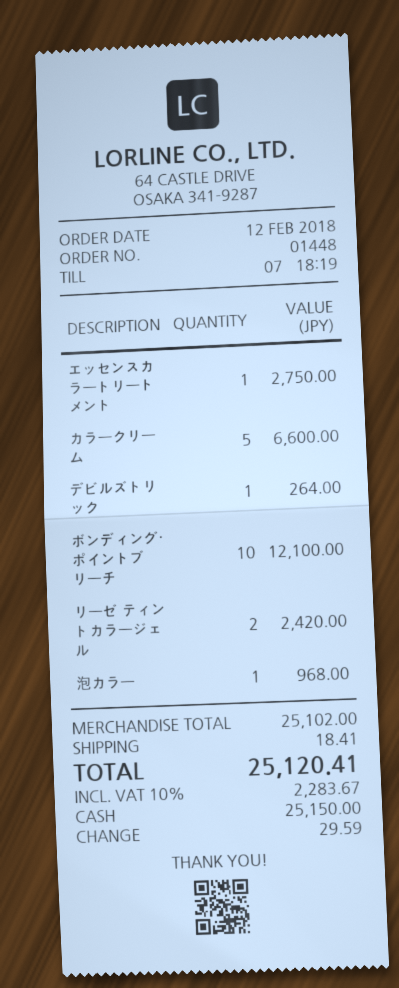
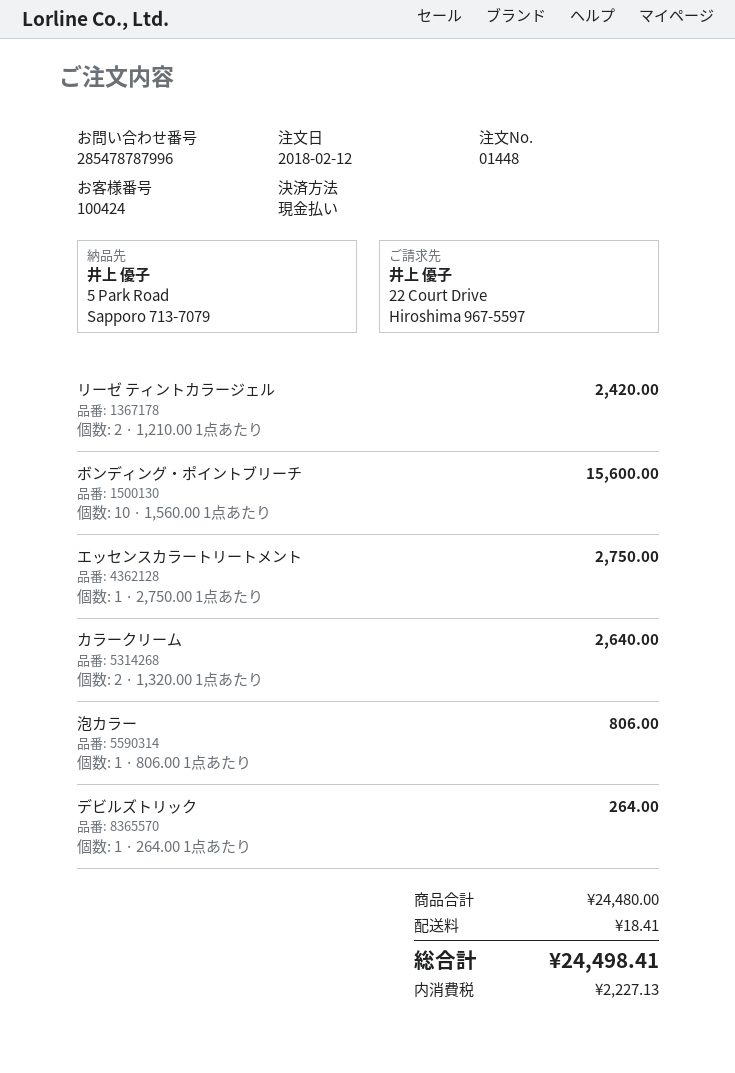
カラークリーム: 5 for 6600.00 -> 2 for 2640.00
ボンディング・ポイントブリーチ: 10 for 12100.00 -> 10 for 15600.00
泡カラー: 1 for 968.00 -> 1 for 806.00
subtotal: 25102.00 -> 24480.00
tax: 2283.67 -> 2227.13
total: 25120.41 -> 24498.41

